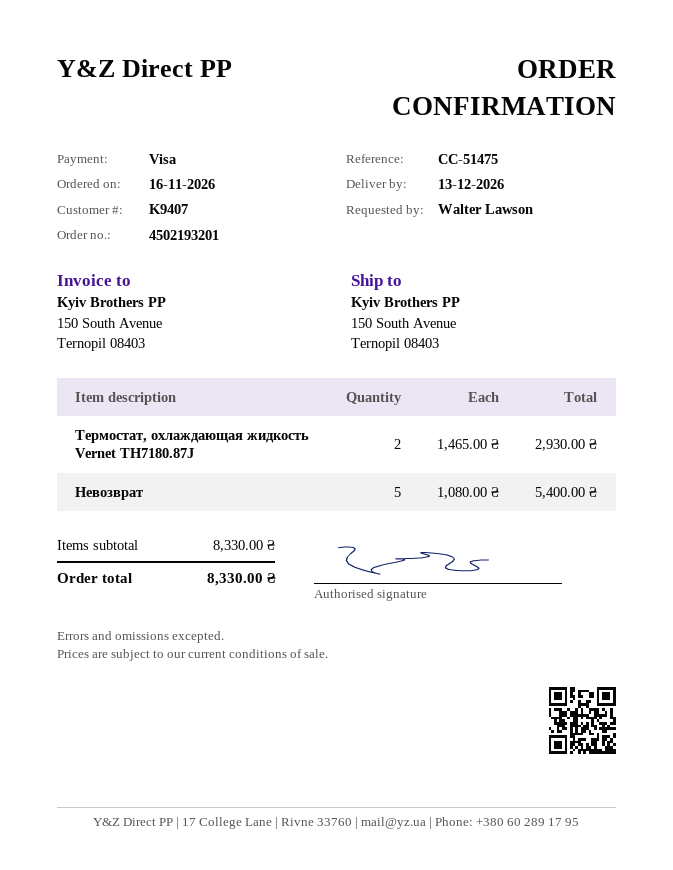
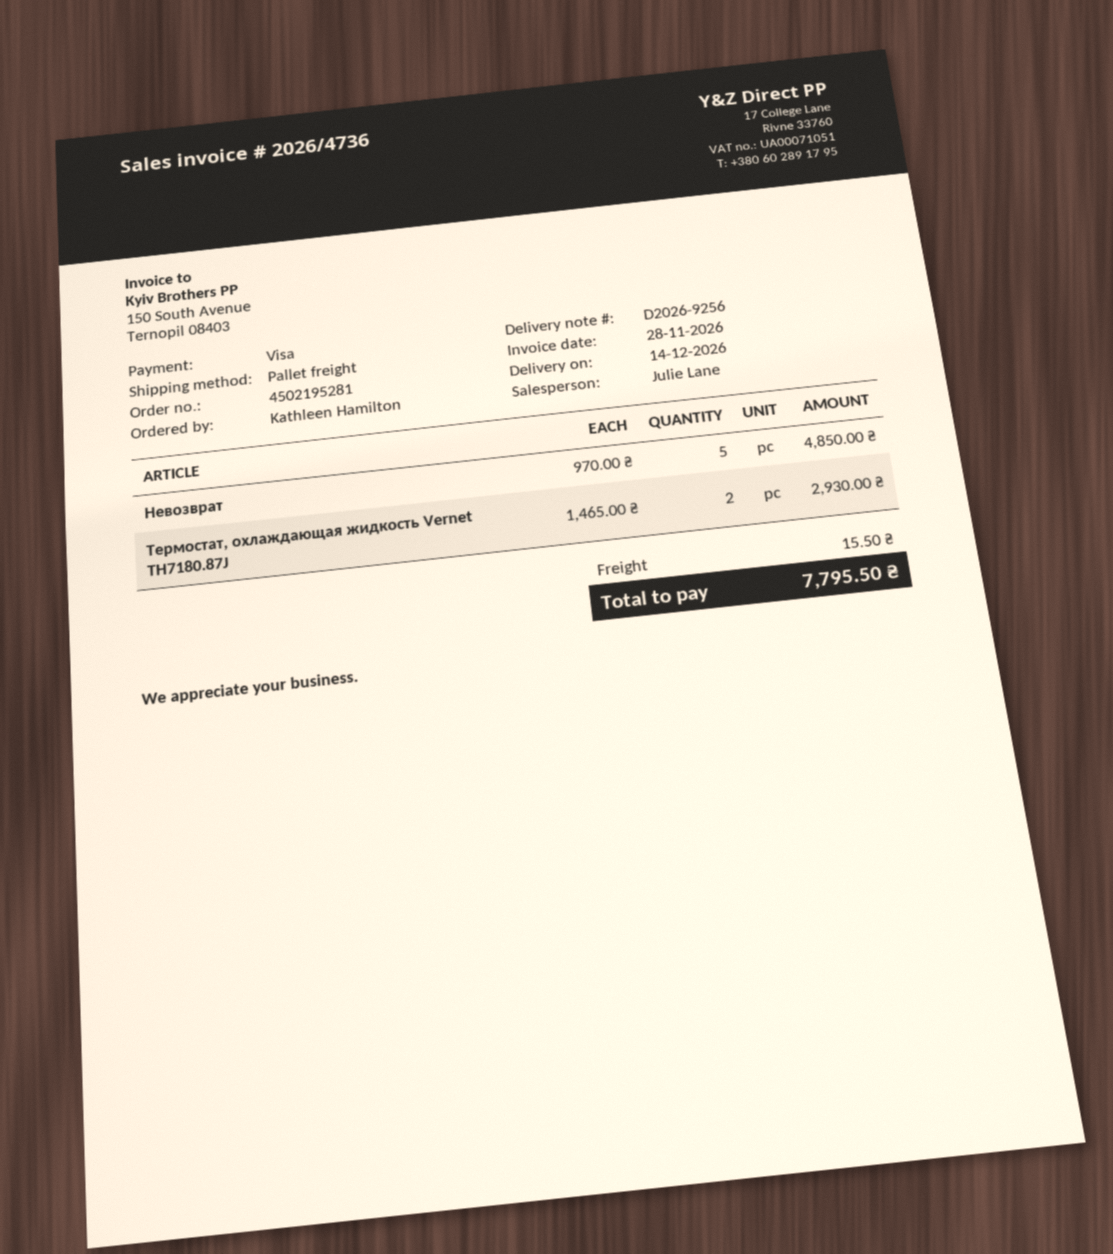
order number: 4502193201 -> 4502195281
delivery date: 2026-12-13 -> 2026-12-14
ordered by: Walter Lawson -> Kathleen Hamilton
Невозврат: 5 x 1080.00 = 5400.00 -> 5 x 970.00 = 4850.00
shipping: none -> 15.50
total: 8330.00 -> 7795.50

